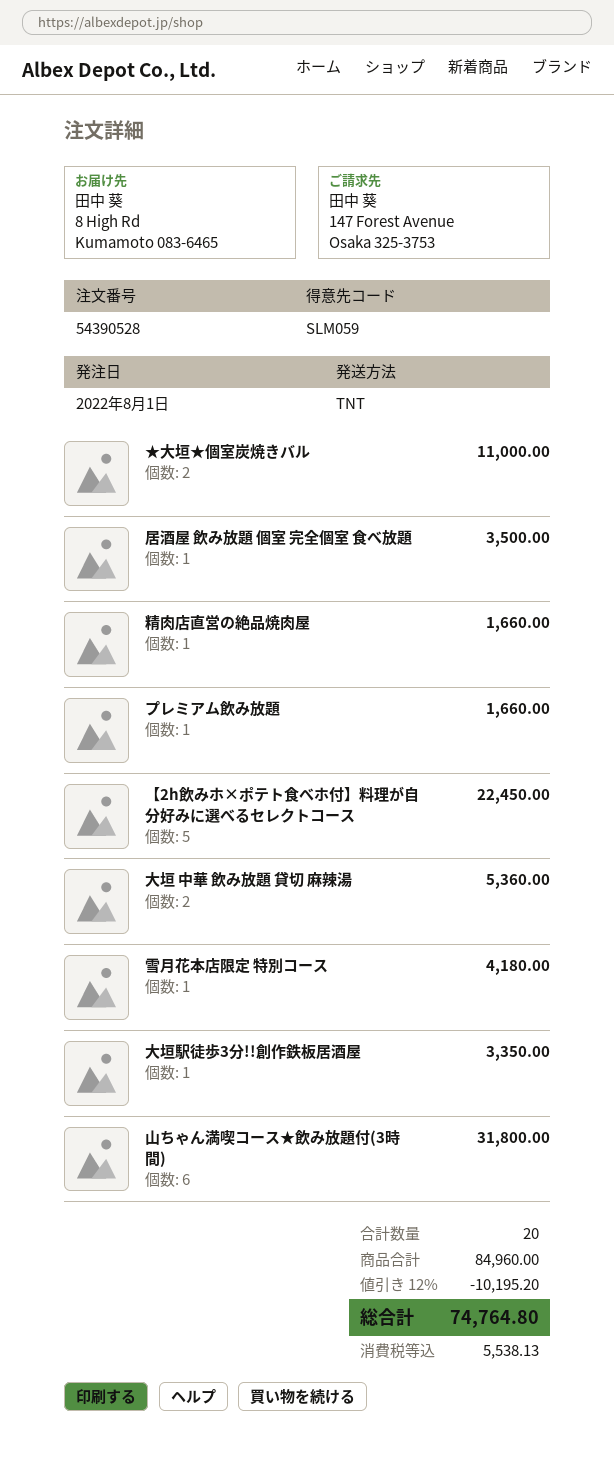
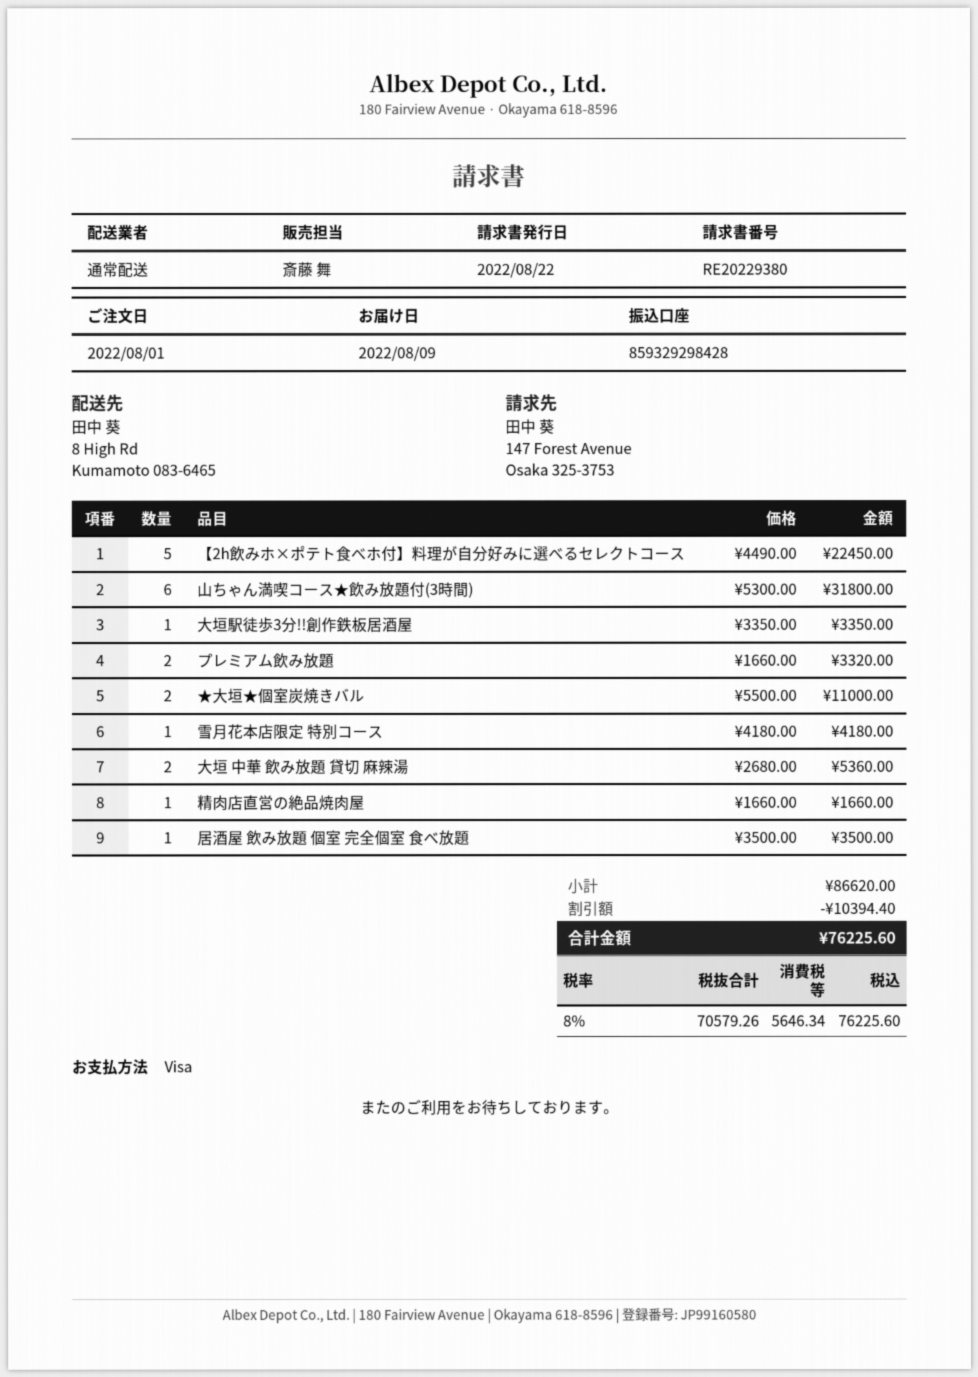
shipping method: TNT -> standard
プレミアム飲み放題: 1 for 1660.00 -> 2 for 3320.00
subtotal: 84960.00 -> 86620.00
discount: 10195.20 -> 10394.40
tax: 5538.13 -> 5646.34
total: 74764.80 -> 76225.60

